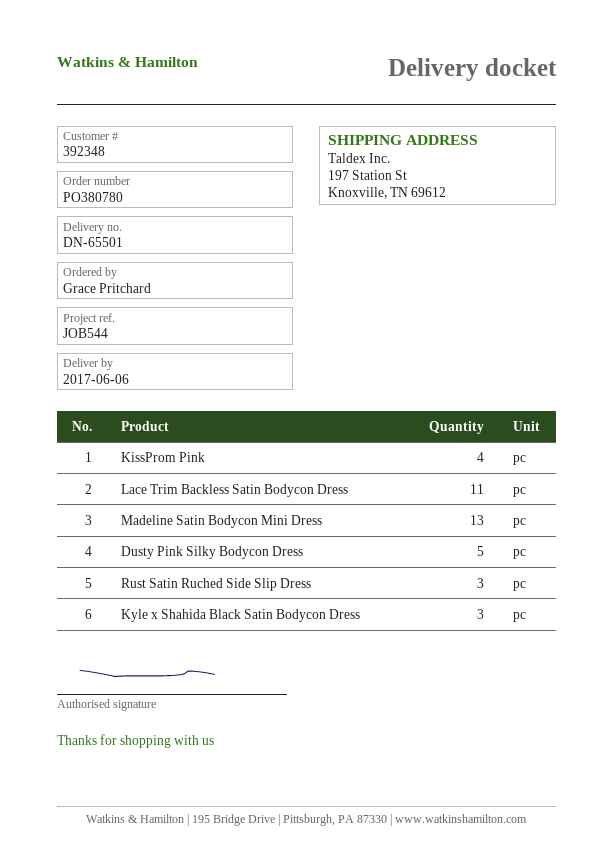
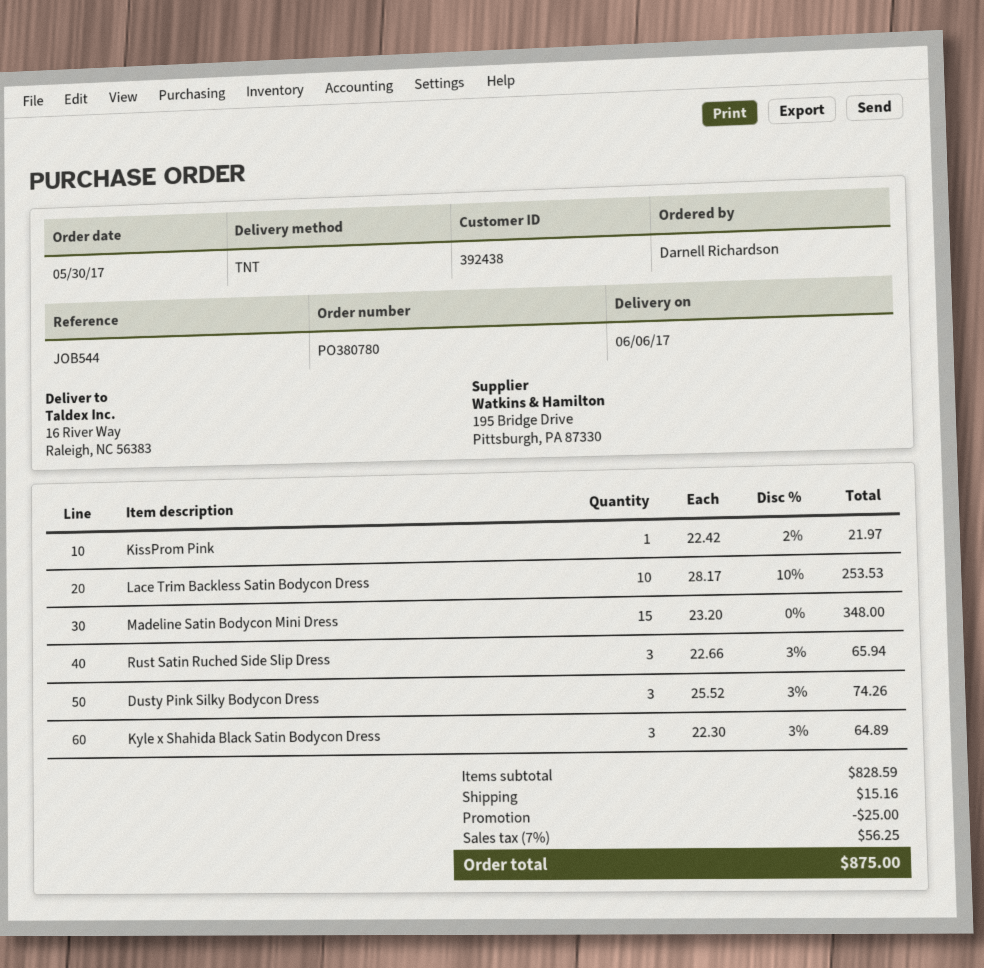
customer number: 392348 -> 392438
ordered by: Grace Pritchard -> Darnell Richardson
ship to: 197 Station St, Knoxville, TN 69612 -> 16 River Way, Raleigh, NC 56383
KissProm Pink: 4 -> 1
Lace Trim Backless Satin Bodycon Dress: 11 -> 10
Madeline Satin Bodycon Mini Dress: 13 -> 15
Dusty Pink Silky Bodycon Dress: 5 -> 3

